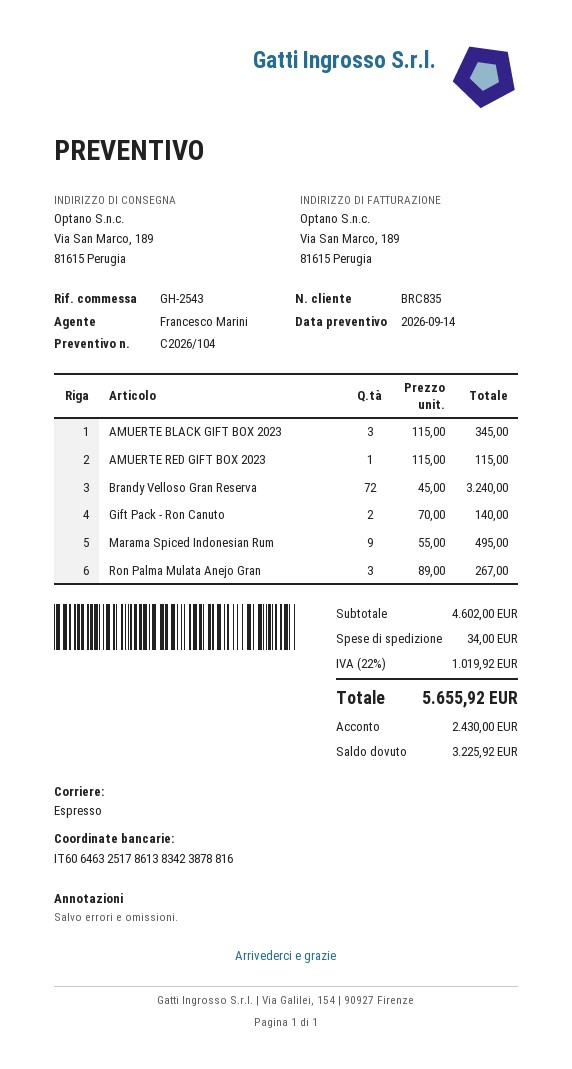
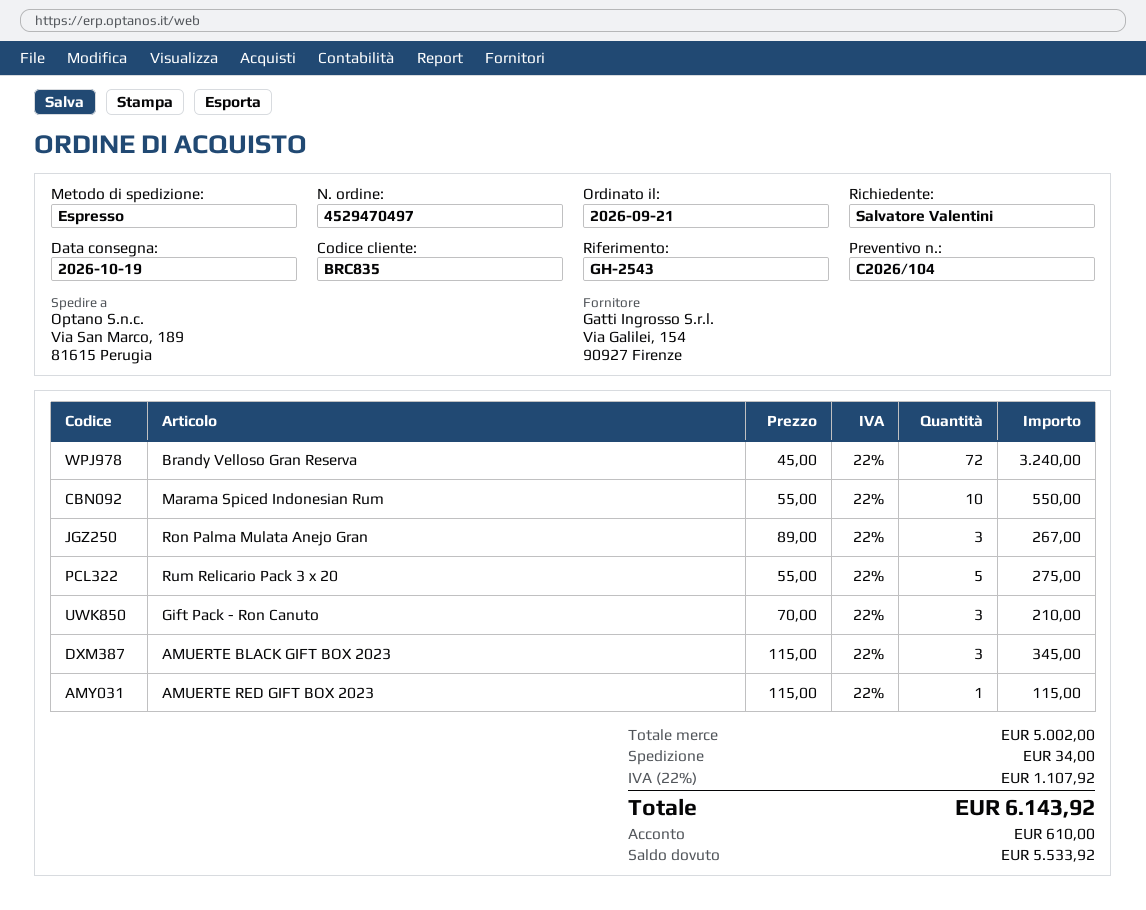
Gift Pack - Ron Canuto: 2 x 70.00 = 140.00 -> 3 x 70.00 = 210.00
Marama Spiced Indonesian Rum: 9 x 55.00 = 495.00 -> 10 x 55.00 = 550.00
Rum Relicario Pack 3 x 20: none -> 5 x 55.00 = 275.00
subtotal: 4602.00 -> 5002.00
tax: 22% = 1019.92 -> 22% = 1107.92
total: 5655.92 -> 6143.92
deposit: 2430.00 -> 610.00
balance: 3225.92 -> 5533.92

